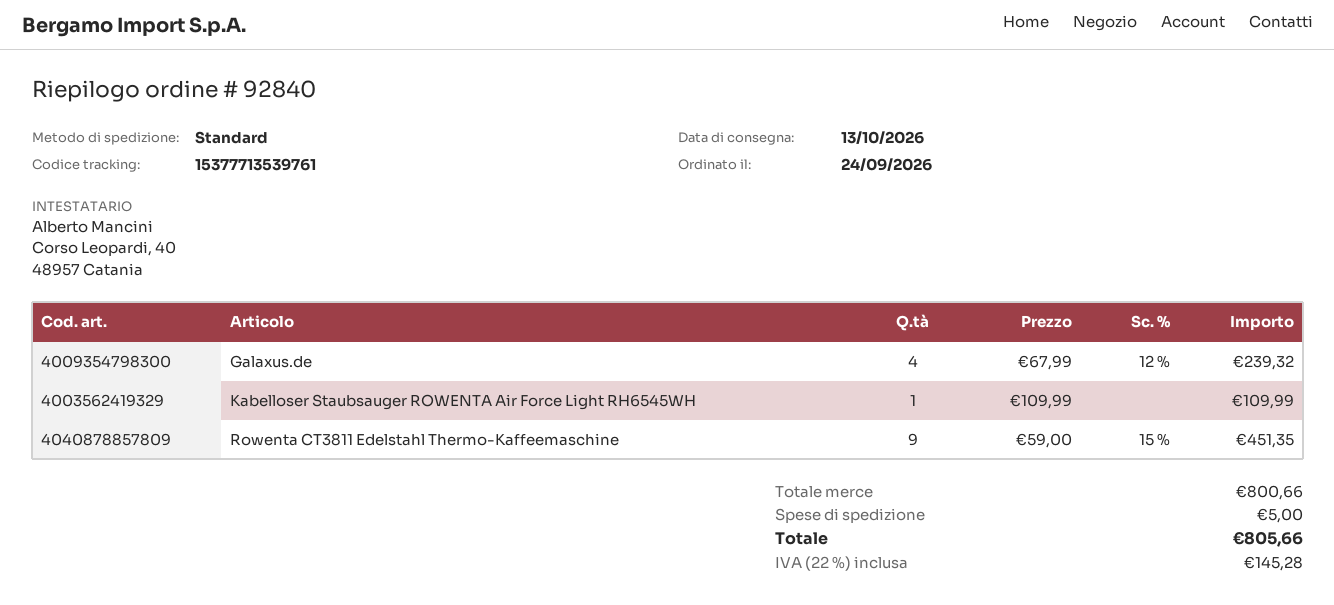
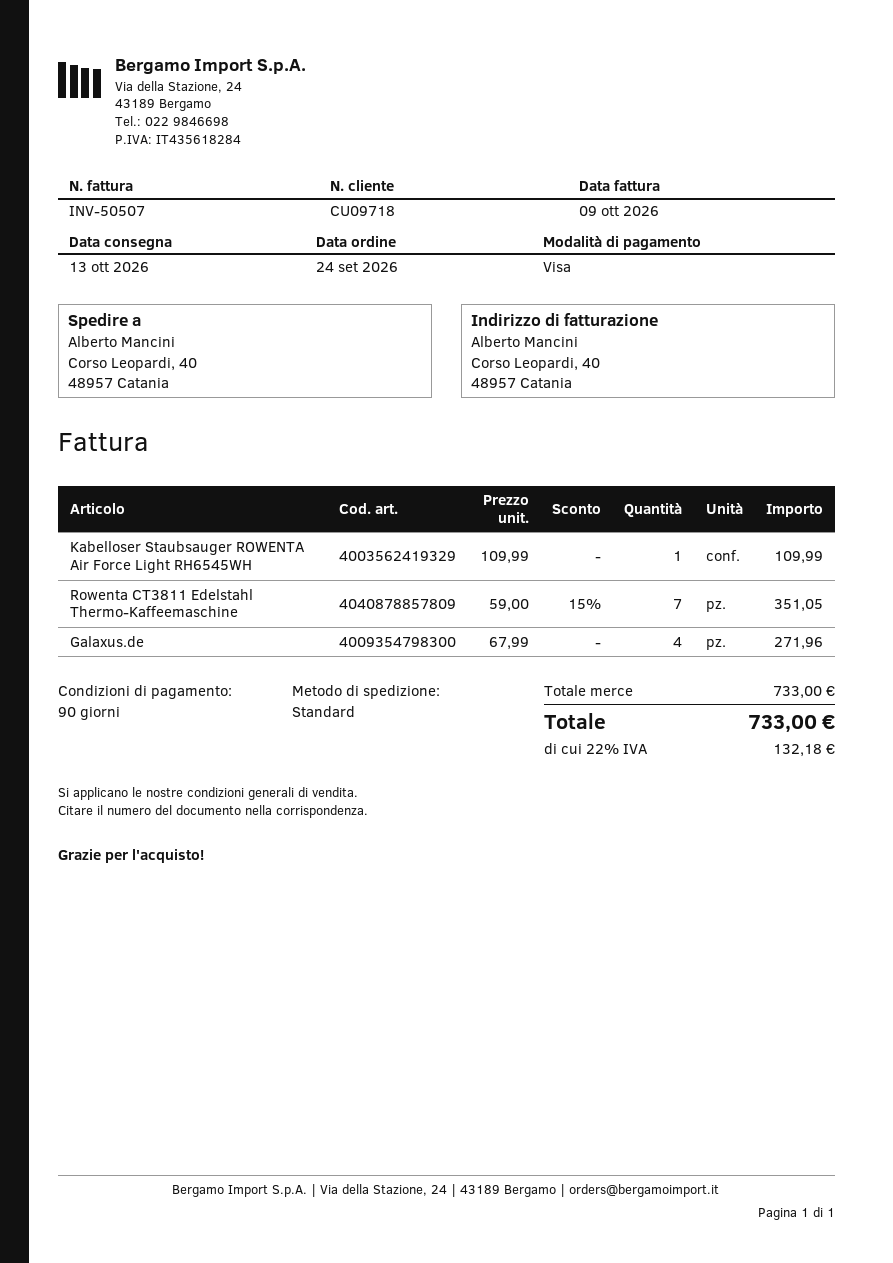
Galaxus.de: 4 x 67.99 - 12% = 239.32 -> 4 x 67.99 = 271.96
Rowenta CT3811 Edelstahl Thermo-Kaffeemaschine: 9 x 59.00 - 15% = 451.35 -> 7 x 59.00 - 15% = 351.05
subtotal: 800.66 -> 733.00
shipping: 5.00 -> none
tax: 22% = 145.28 -> 22% = 132.18
total: 805.66 -> 733.00

